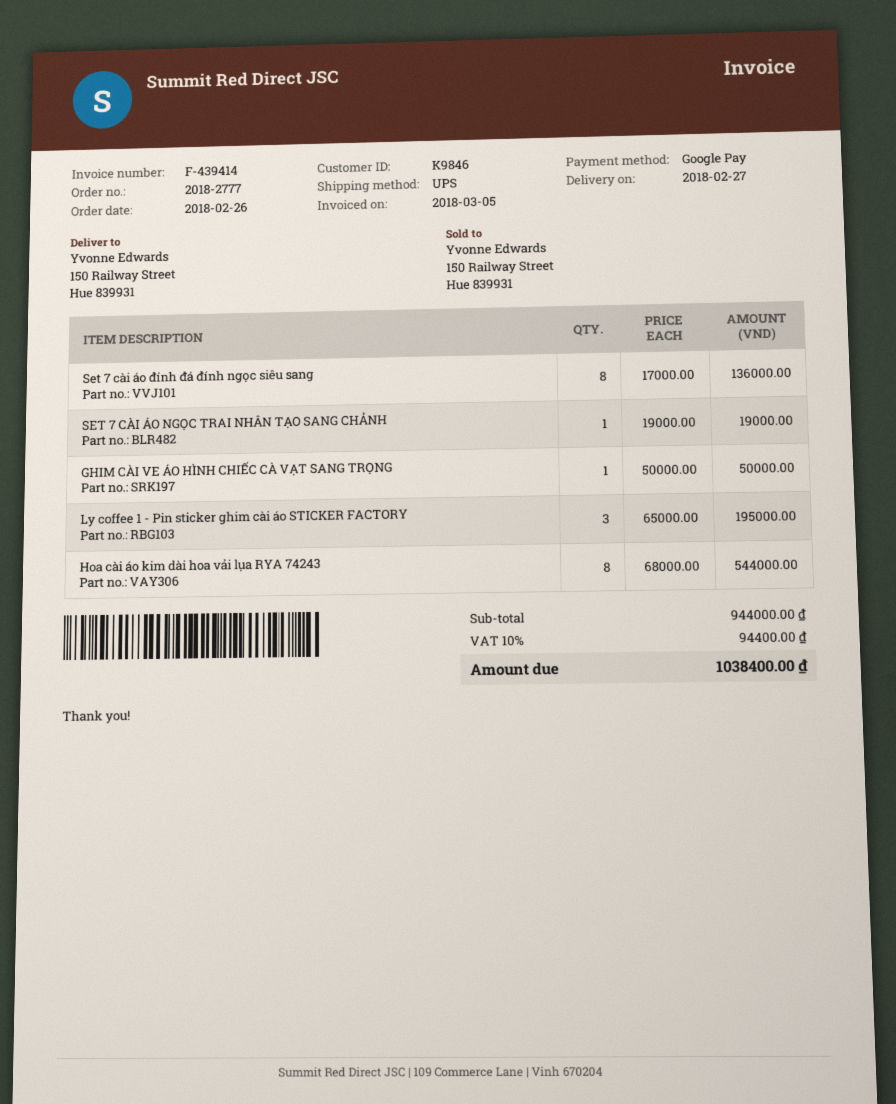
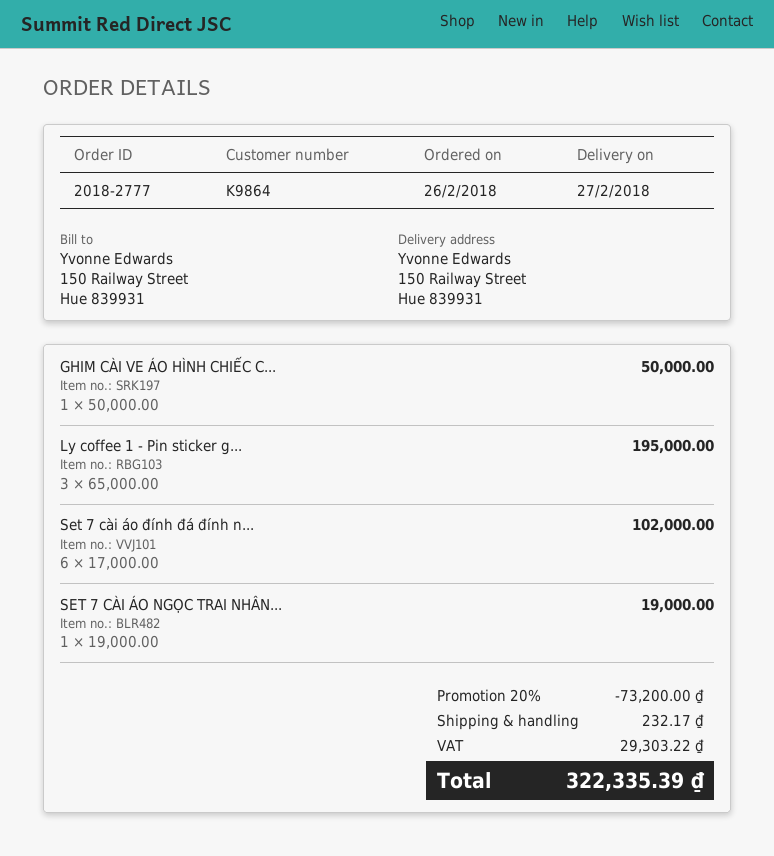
customer number: K9846 -> K9864
Set 7 cài áo đính đá đính ngọc siêu sang: 8 x 17000.00 = 136000.00 -> 6 x 17000.00 = 102000.00
Hoa cài áo kim dài hoa vải lụa RYA 74243: 8 x 68000.00 = 544000.00 -> none
discount: none -> 20% = 73200.00
shipping: none -> 232.17
tax: 94400.00 -> 29303.22
total: 1038400.00 -> 322335.39

